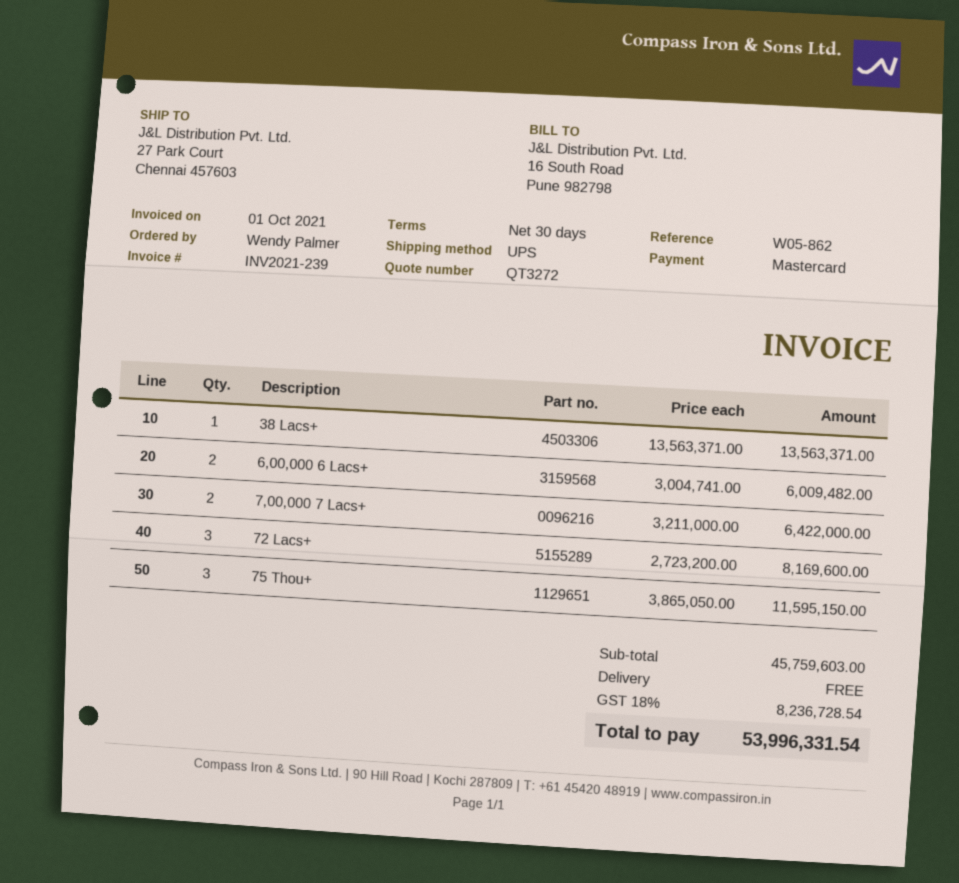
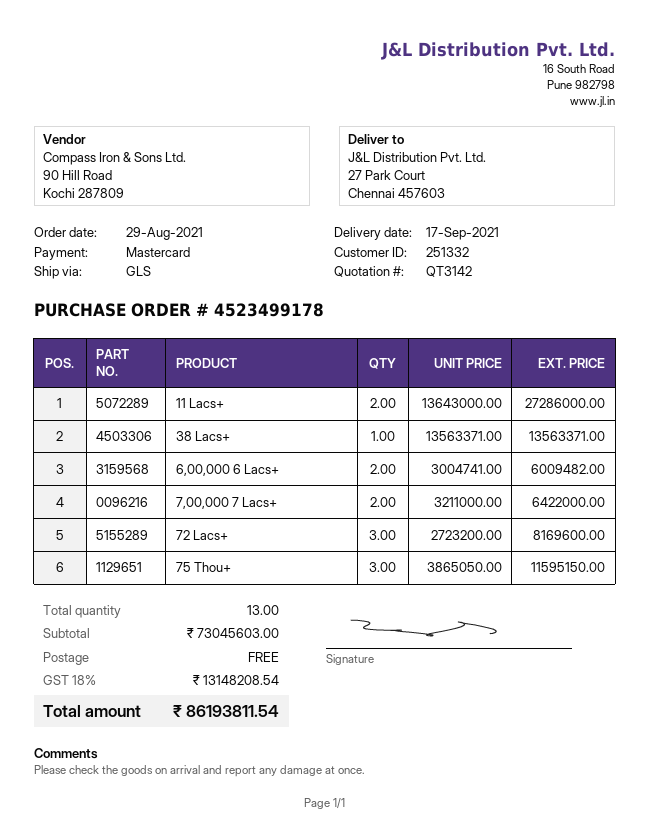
quote number: QT3272 -> QT3142
shipping method: UPS -> GLS
11 Lacs+: none -> 2 x 13643000.00 = 27286000.00
subtotal: 45759603.00 -> 73045603.00
tax: 18% = 8236728.54 -> 18% = 13148208.54
total: 53996331.54 -> 86193811.54

